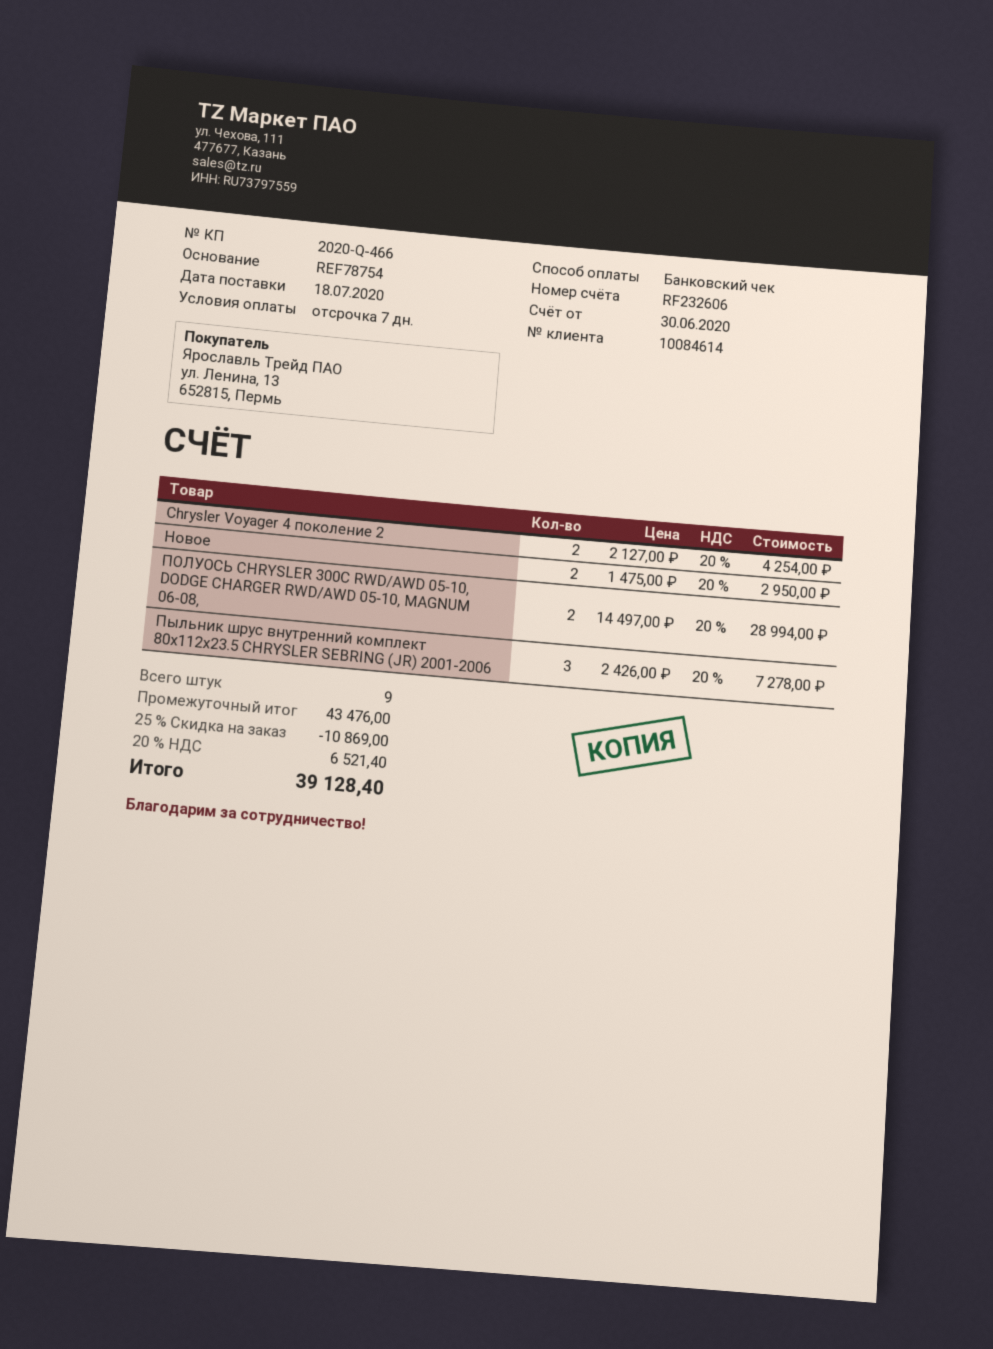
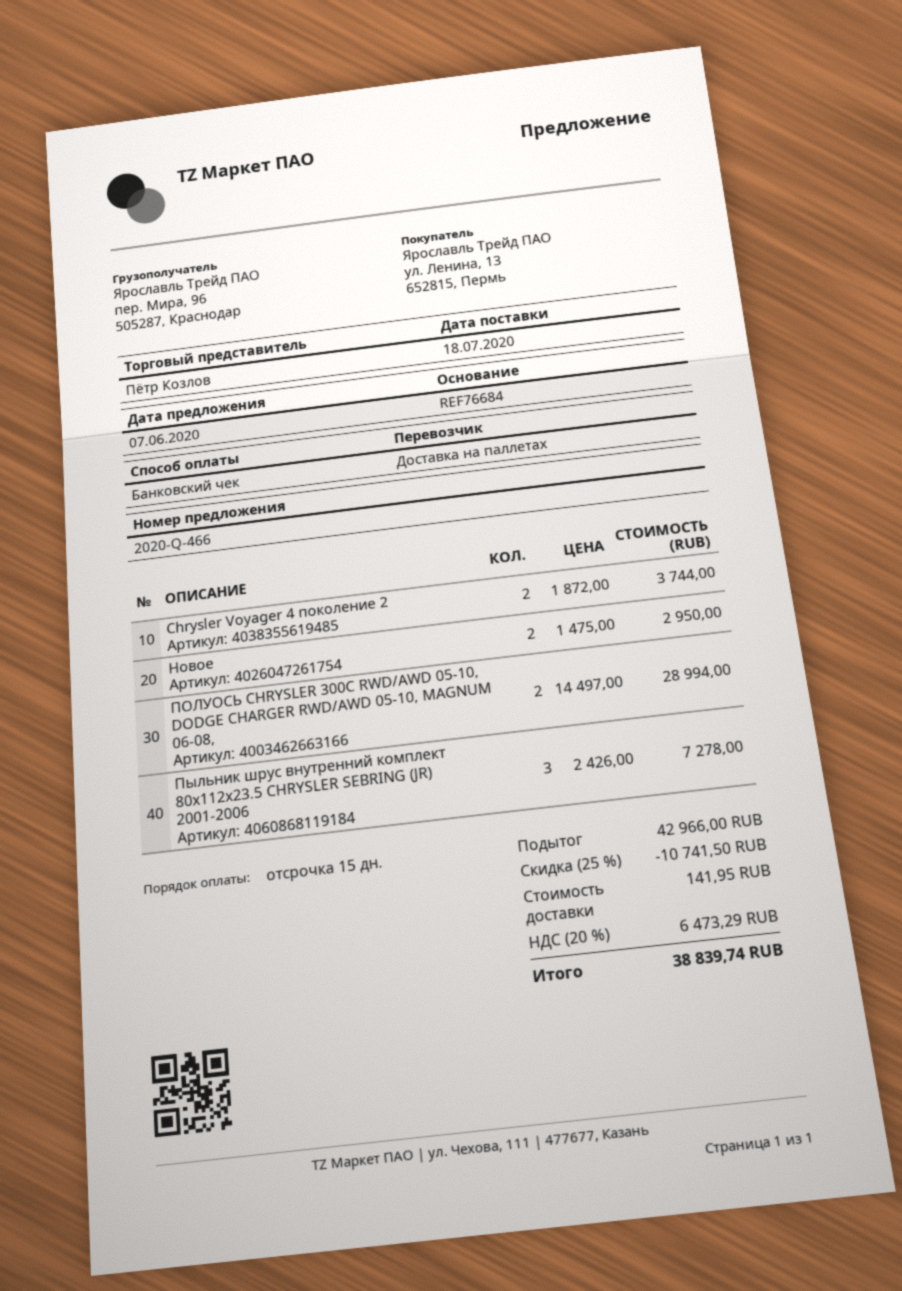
payment terms: 7 days -> 15 days
reference: REF78754 -> REF76684
Chrysler Voyager 4 поколение 2: 2 x 2127.00 = 4254.00 -> 2 x 1872.00 = 3744.00
subtotal: 43476.00 -> 42966.00
discount: 25% = 10869.00 -> 25% = 10741.50
shipping: none -> 141.95
tax: 20% = 6521.40 -> 20% = 6473.29
total: 39128.40 -> 38839.74

